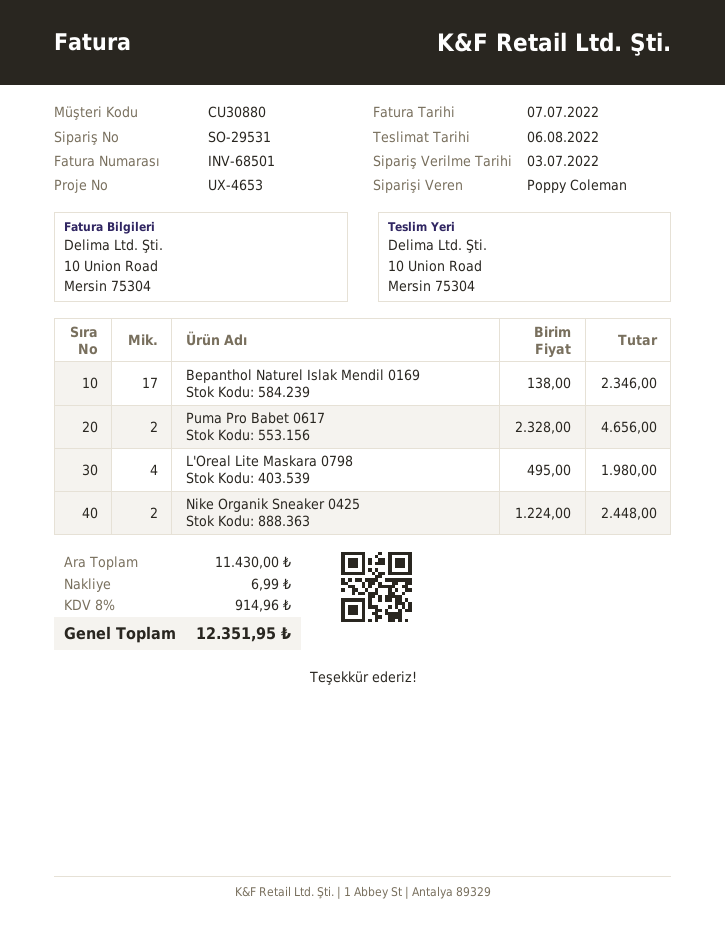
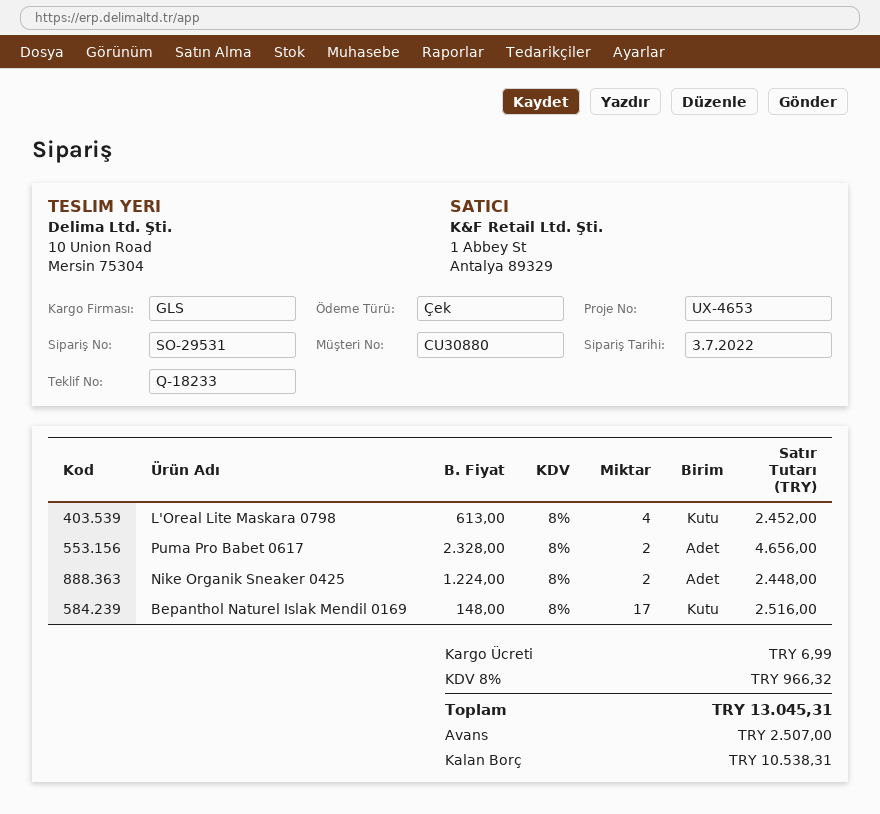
Bepanthol Naturel Islak Mendil 0169: 17 x 138.00 = 2346.00 -> 17 x 148.00 = 2516.00
L'Oreal Lite Maskara 0798: 4 x 495.00 = 1980.00 -> 4 x 613.00 = 2452.00
tax: 8% = 914.96 -> 8% = 966.32
total: 12351.95 -> 13045.31

